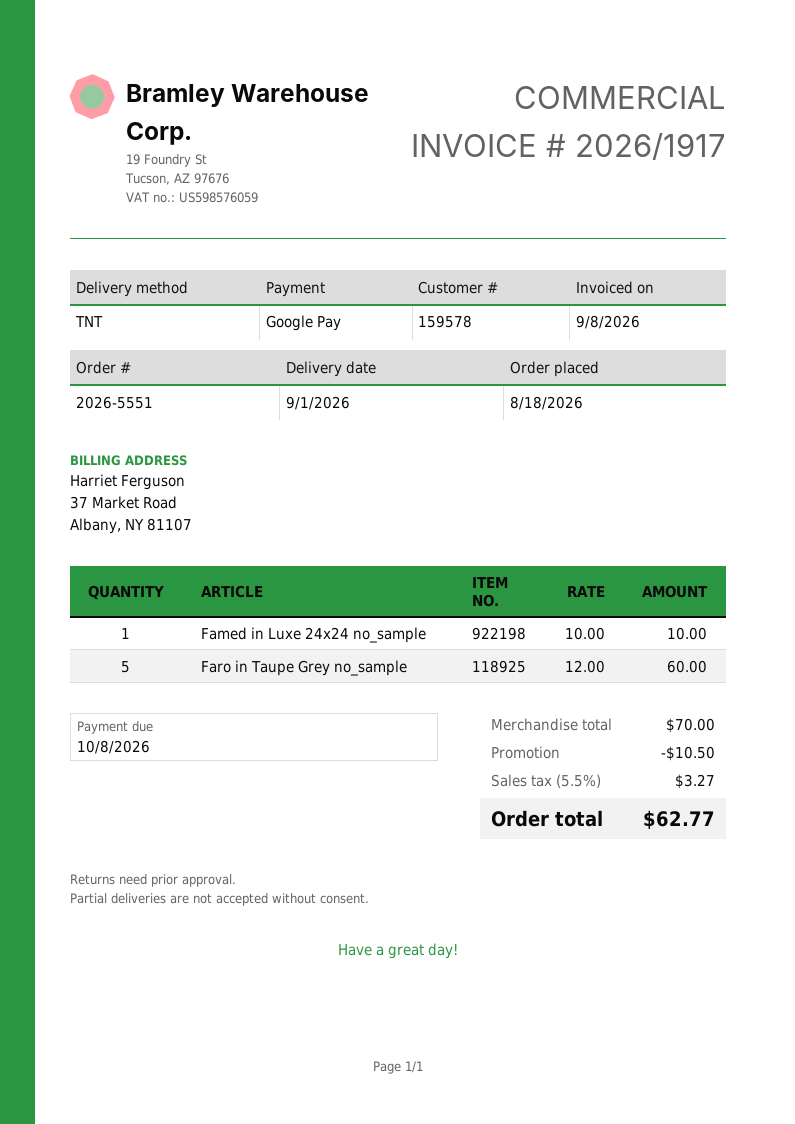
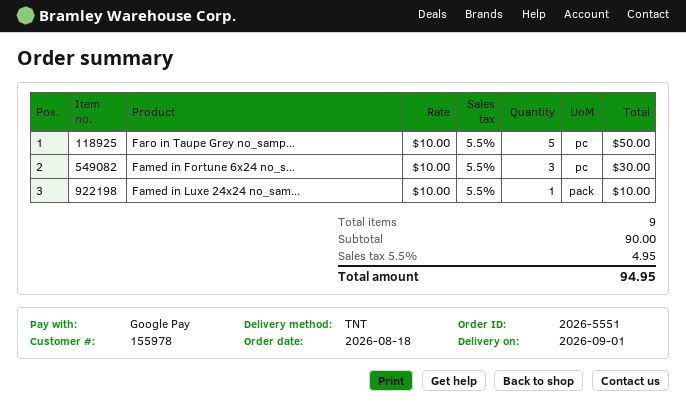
customer number: 159578 -> 155978
Faro in Taupe Grey no_sample: 5 x 12.00 = 60.00 -> 5 x 10.00 = 50.00
Famed in Fortune 6x24 no_s...: none -> 3 x 10.00 = 30.00
subtotal: 70.00 -> 90.00
discount: 10.50 -> none
tax: 5.5% = 3.27 -> 5.5% = 4.95
total: 62.77 -> 94.95

